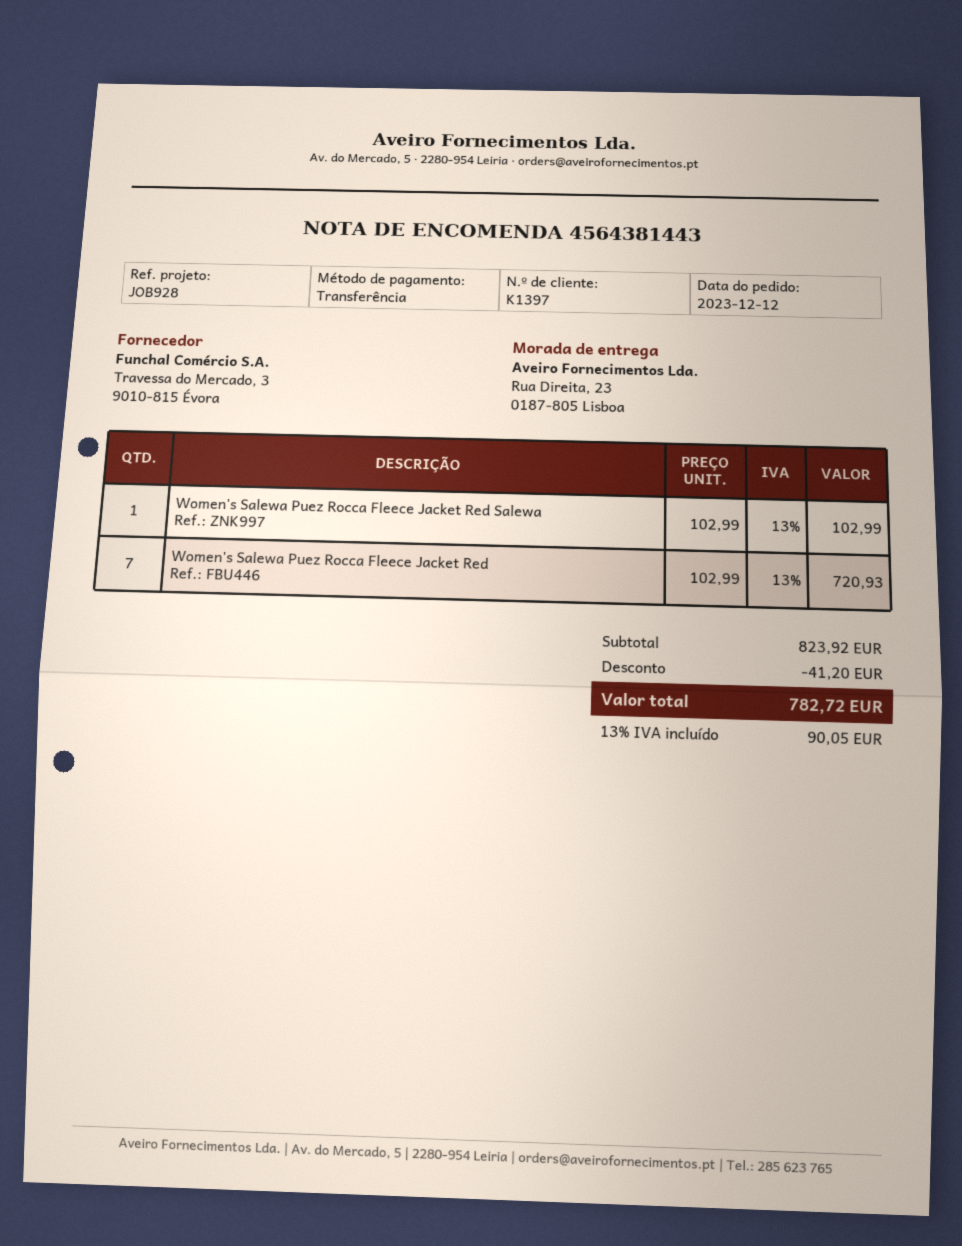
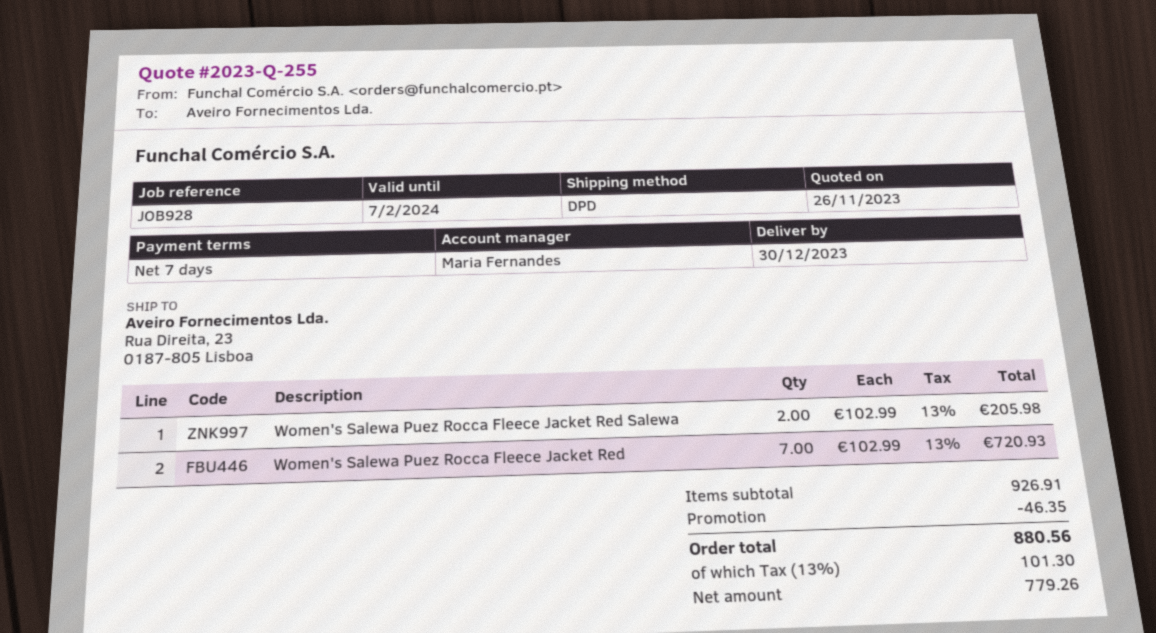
Women's Salewa Puez Rocca Fleece Jacket Red Salewa: 1 x 102.99 = 102.99 -> 2 x 102.99 = 205.98
subtotal: 823.92 -> 926.91
discount: 41.20 -> 46.35
tax: 13% = 90.05 -> 13% = 101.30
total: 782.72 -> 880.56

